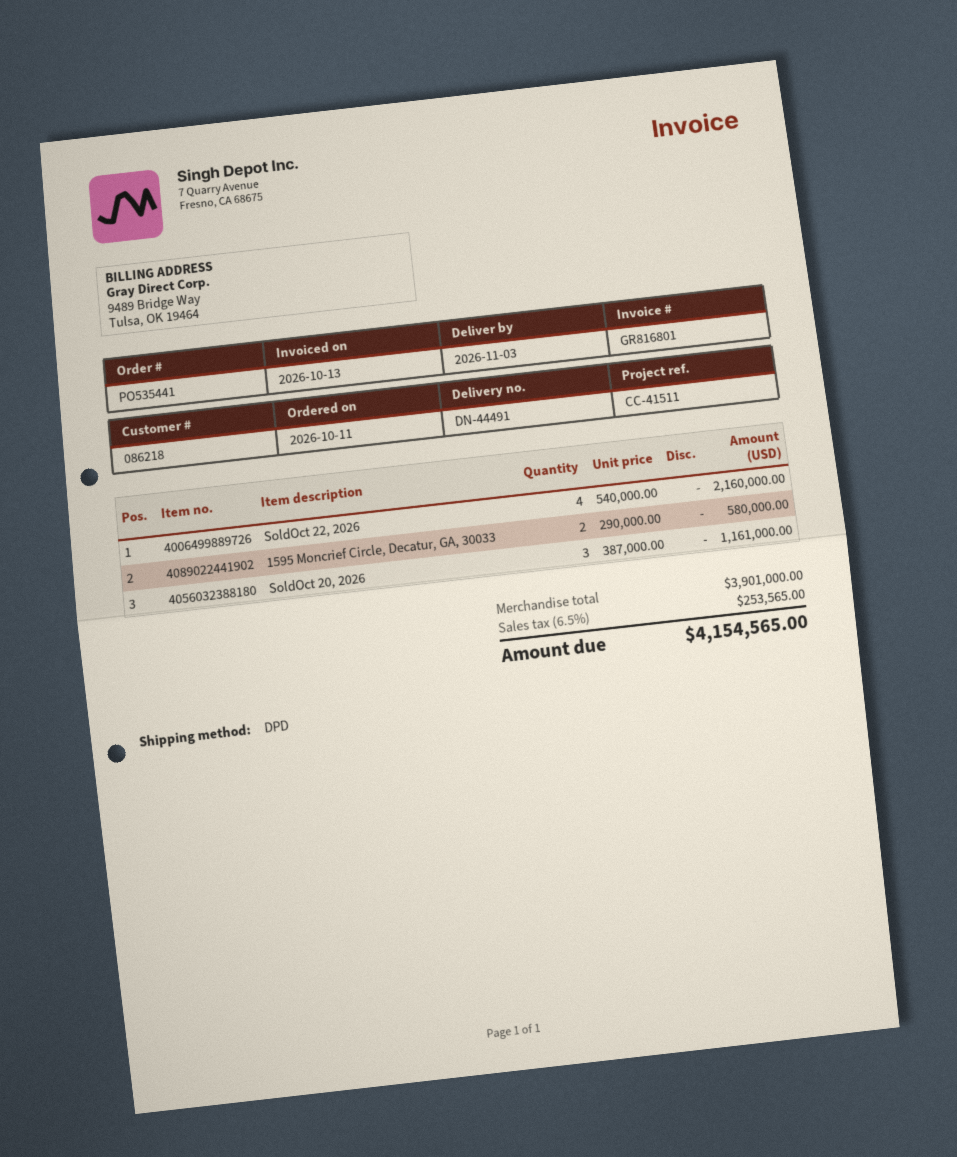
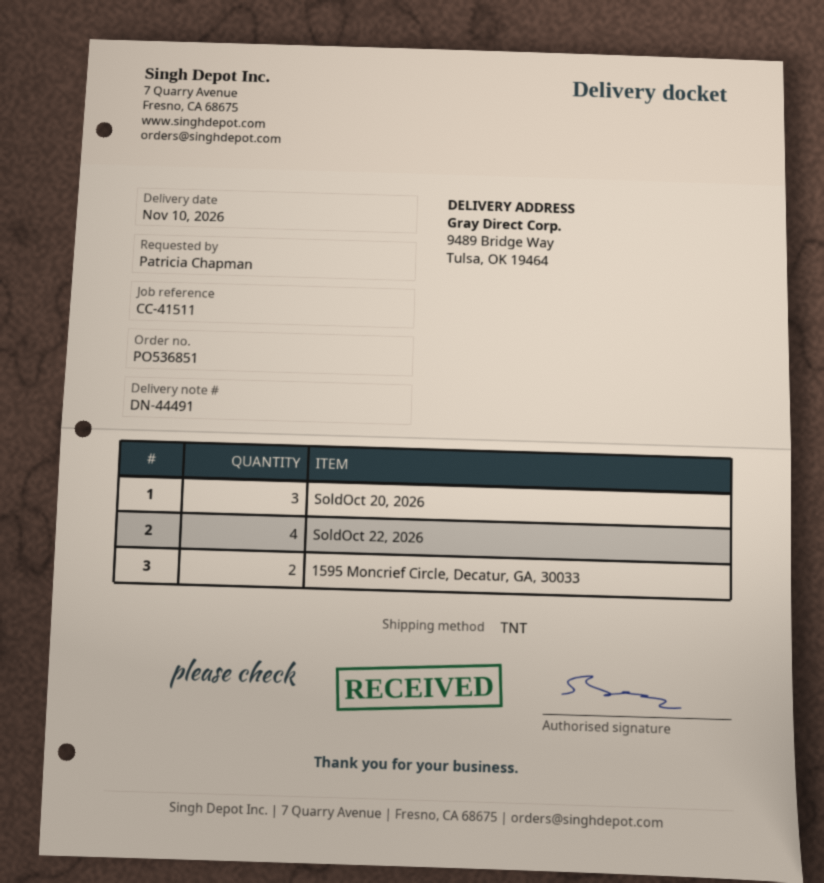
order number: PO535441 -> PO536851
delivery date: 2026-11-03 -> 2026-11-10
shipping method: DPD -> TNT

